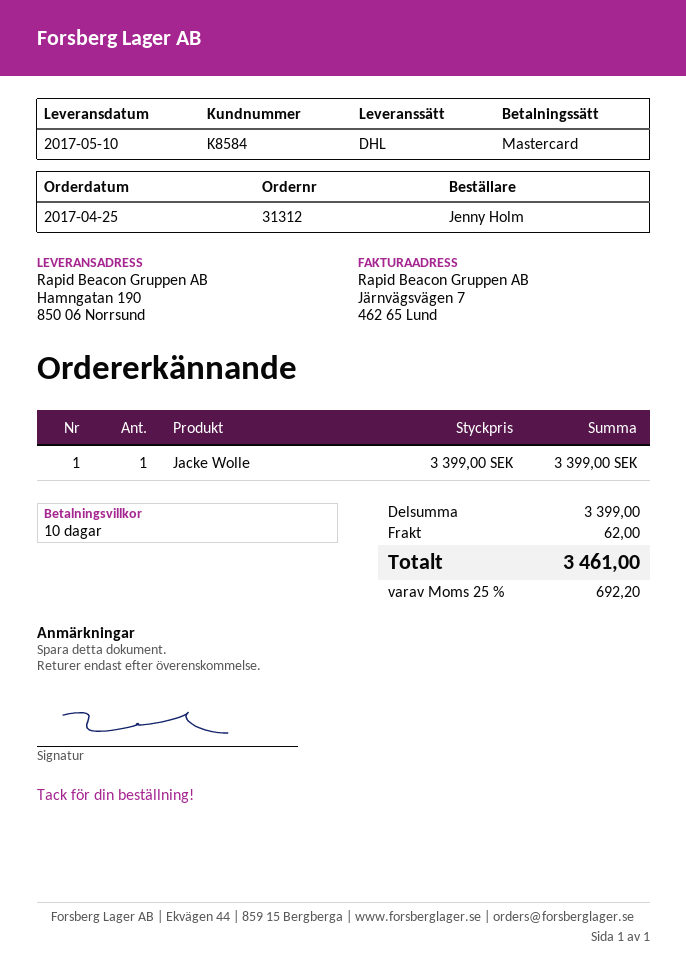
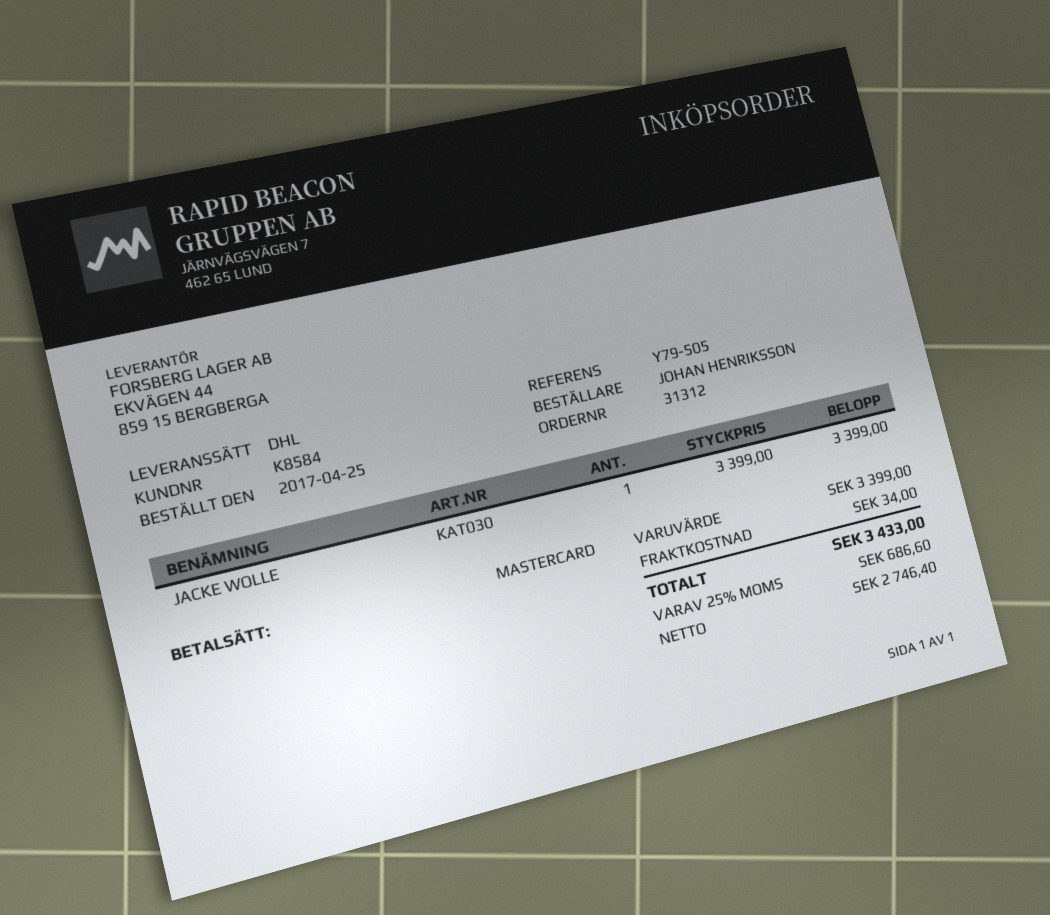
ordered by: Jenny Holm -> JOHAN HENRIKSSON
shipping: 62.00 -> 34.00
tax: 25% = 692.20 -> 25% = 686.60
total: 3461.00 -> 3433.00

